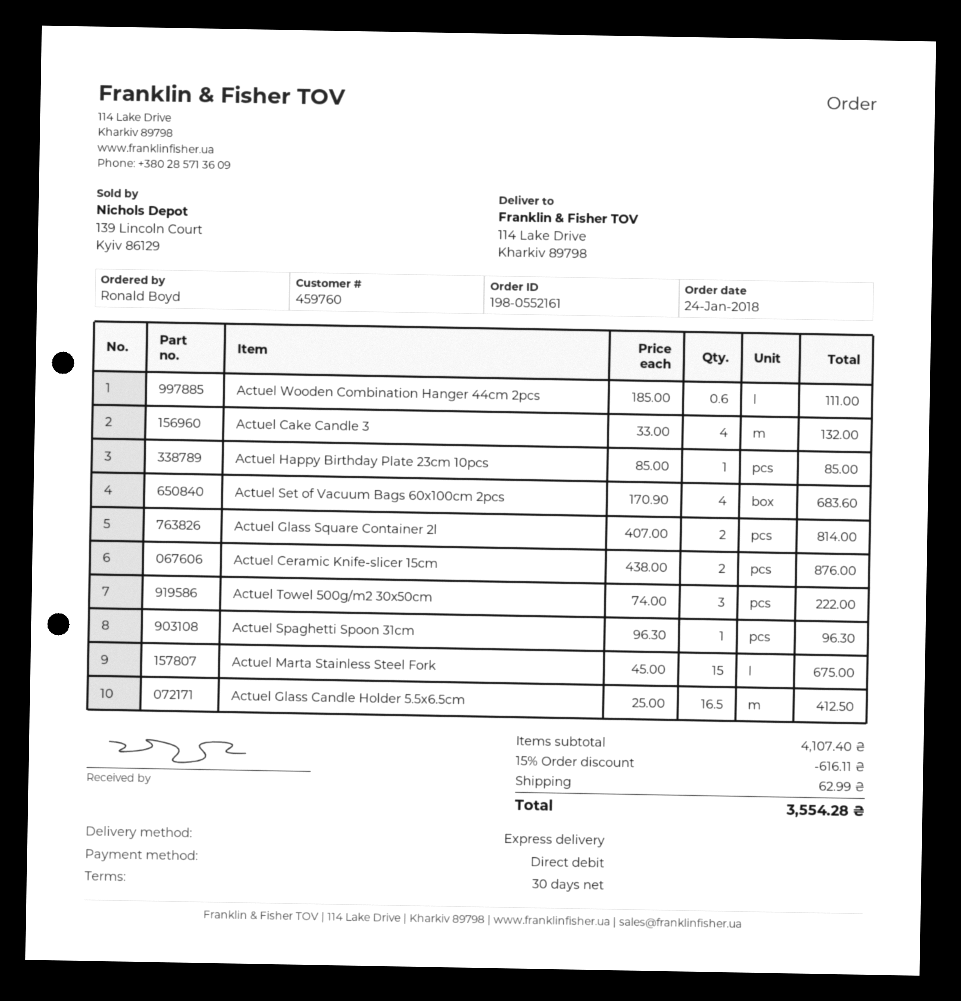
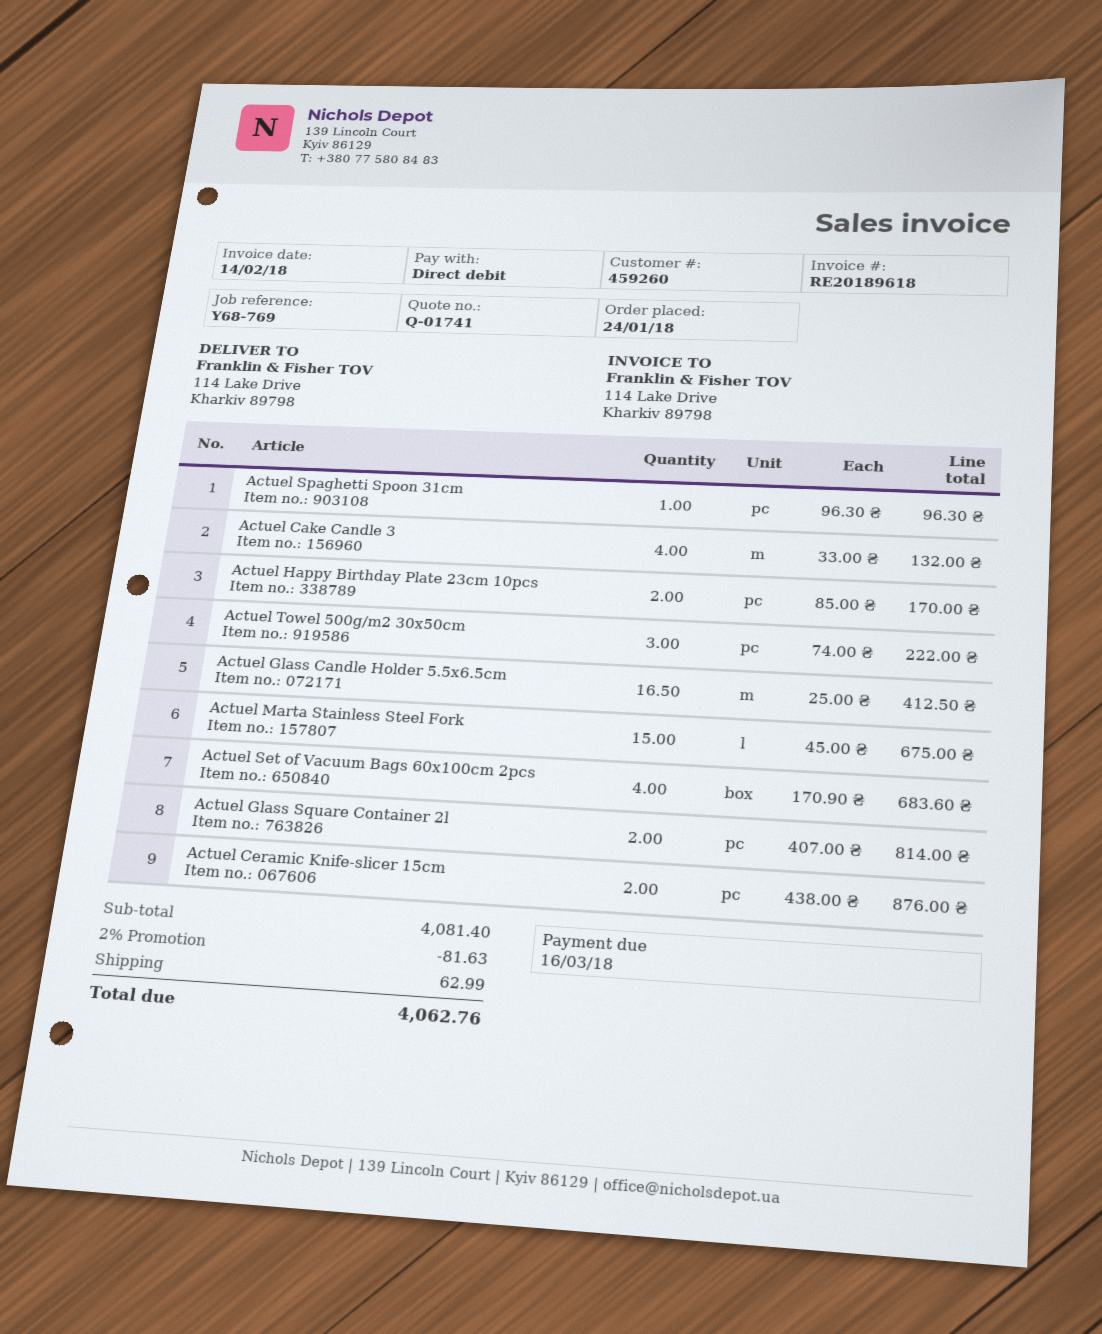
customer number: 459760 -> 459260
Actuel Wooden Combination Hanger 44cm 2pcs: 0.6 x 185.00 = 111.00 -> none
Actuel Happy Birthday Plate 23cm 10pcs: 1 x 85.00 = 85.00 -> 2 x 85.00 = 170.00
subtotal: 4107.40 -> 4081.40
discount: 15% = 616.11 -> 2% = 81.63
total: 3554.28 -> 4062.76

